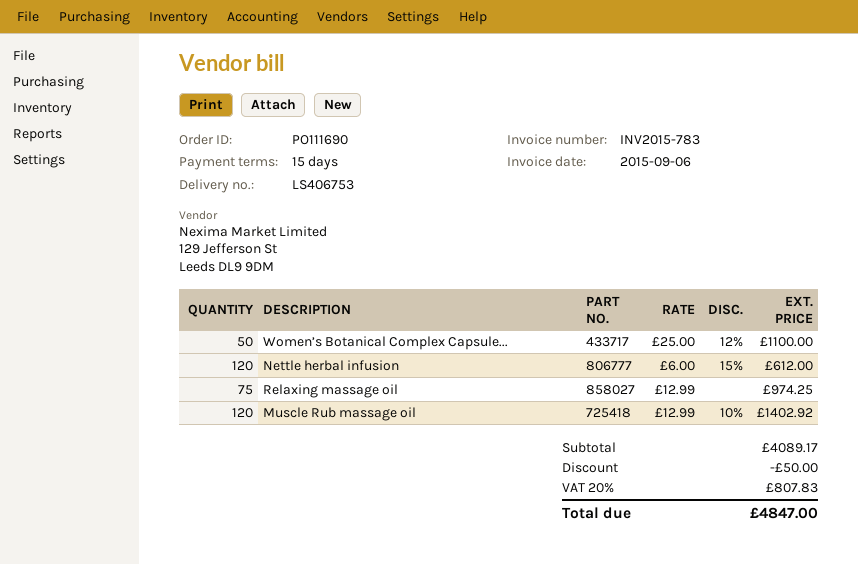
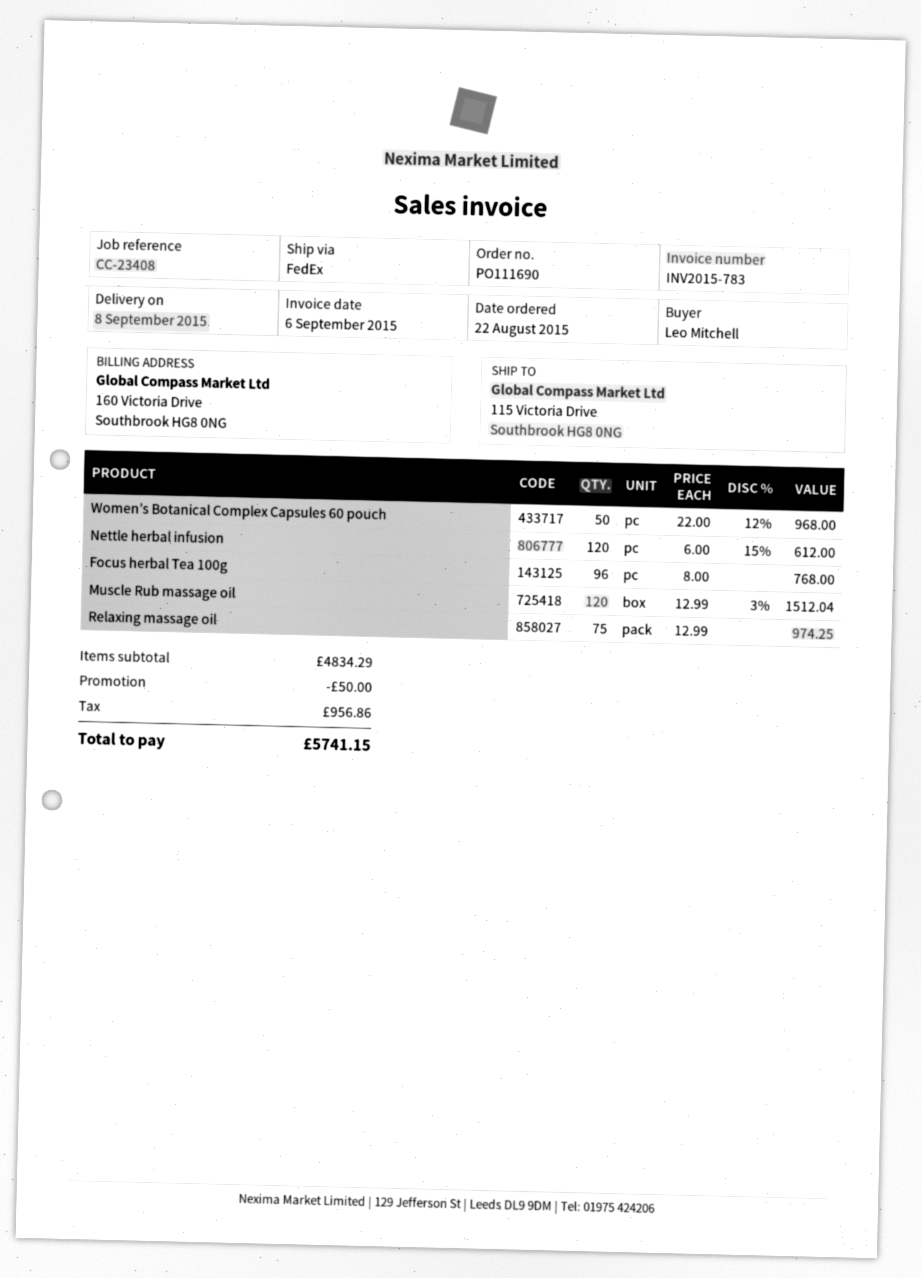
Women’s Botanical Complex Capsule...: 50 x 25.00 - 12% = 1100.00 -> 50 x 22.00 - 12% = 968.00
Muscle Rub massage oil: 120 x 12.99 - 10% = 1402.92 -> 120 x 12.99 - 3% = 1512.04
Focus herbal Tea 100g: none -> 96 x 8.00 = 768.00
subtotal: 4089.17 -> 4834.29
tax: 807.83 -> 956.86
total: 4847.00 -> 5741.15

